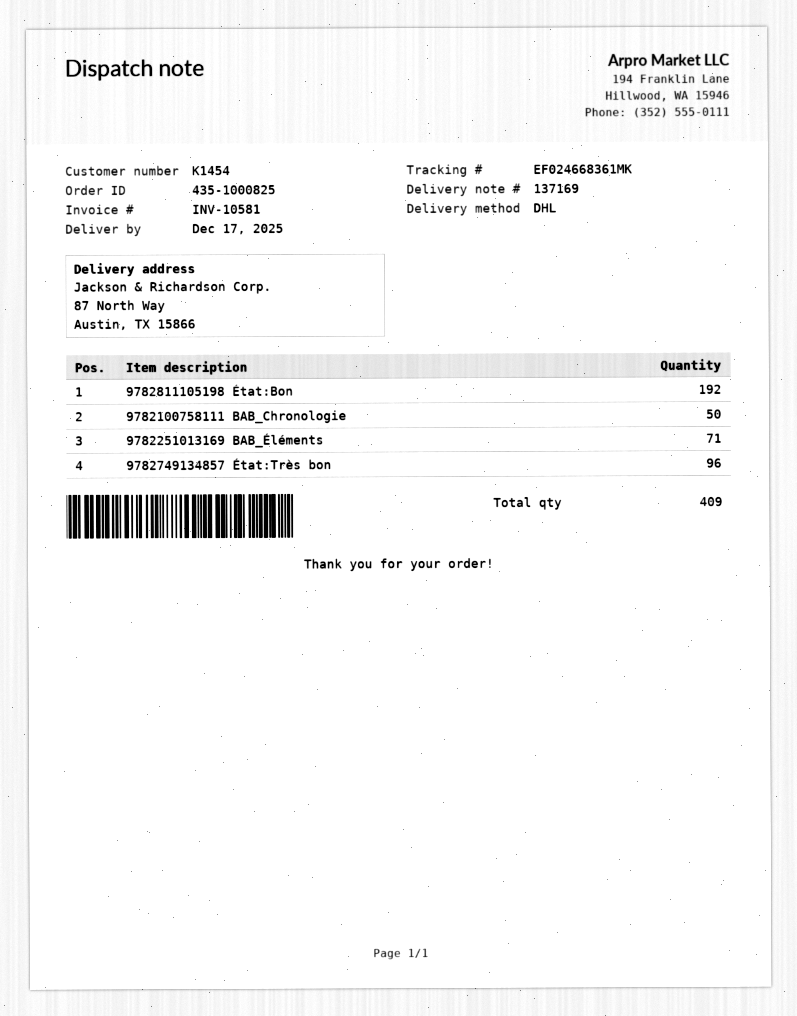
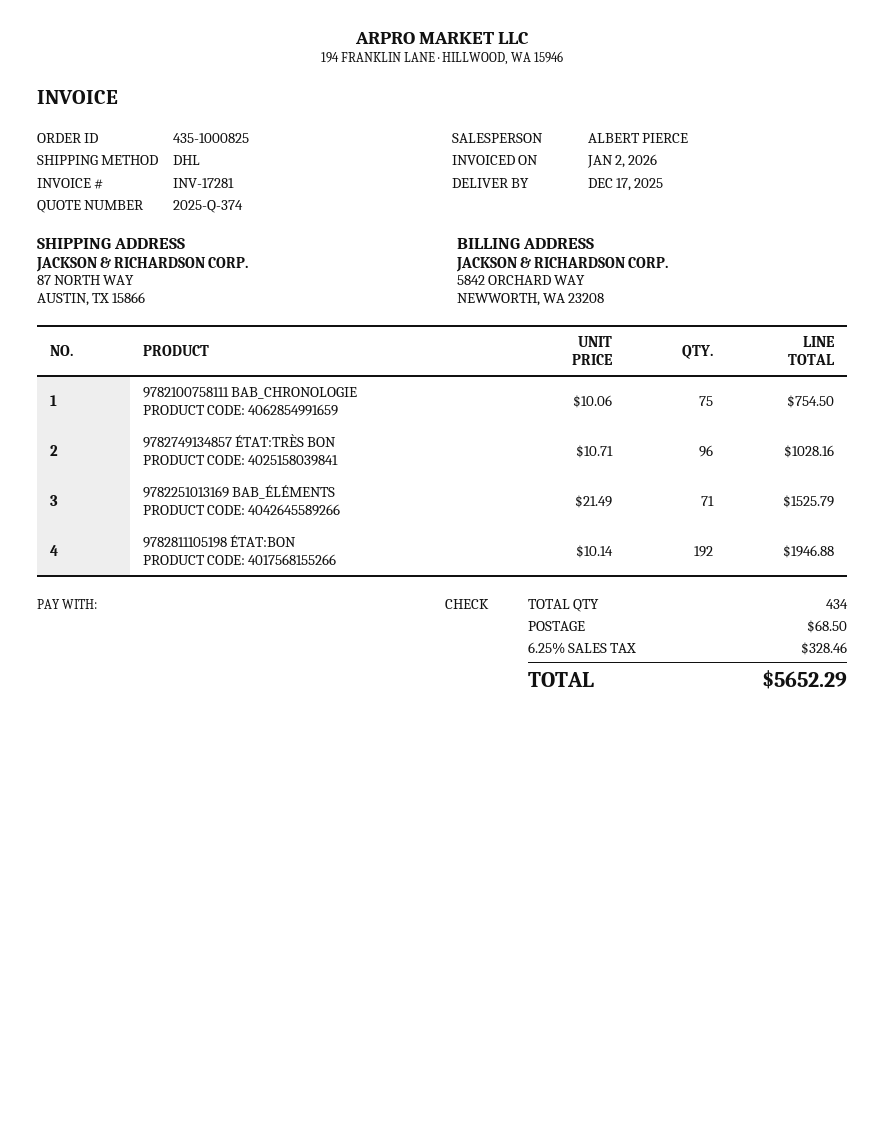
invoice number: INV-10581 -> INV-17281
9782100758111 BAB_Chronologie: 50 -> 75
total quantity: 409 -> 434

